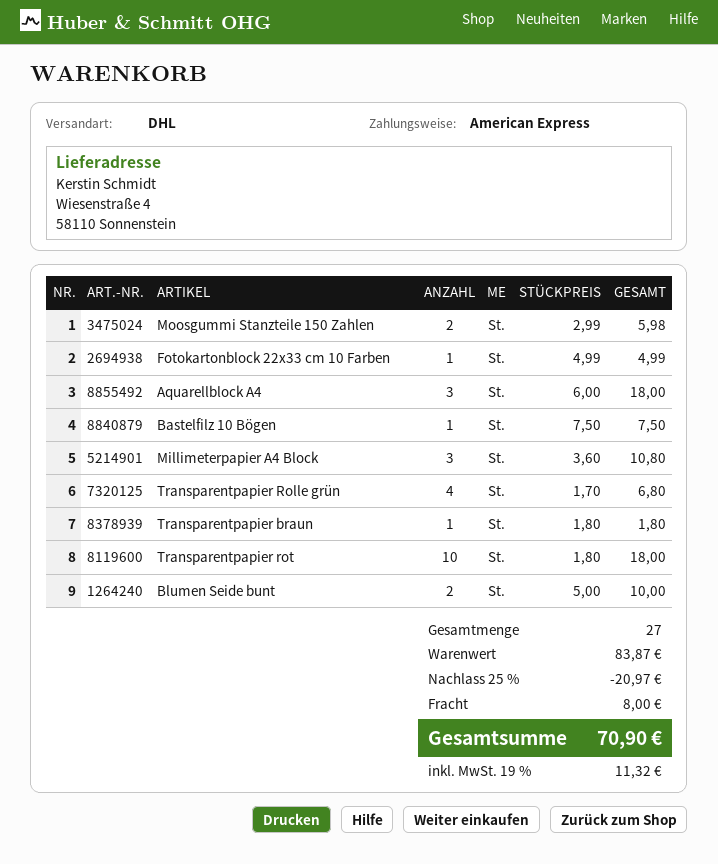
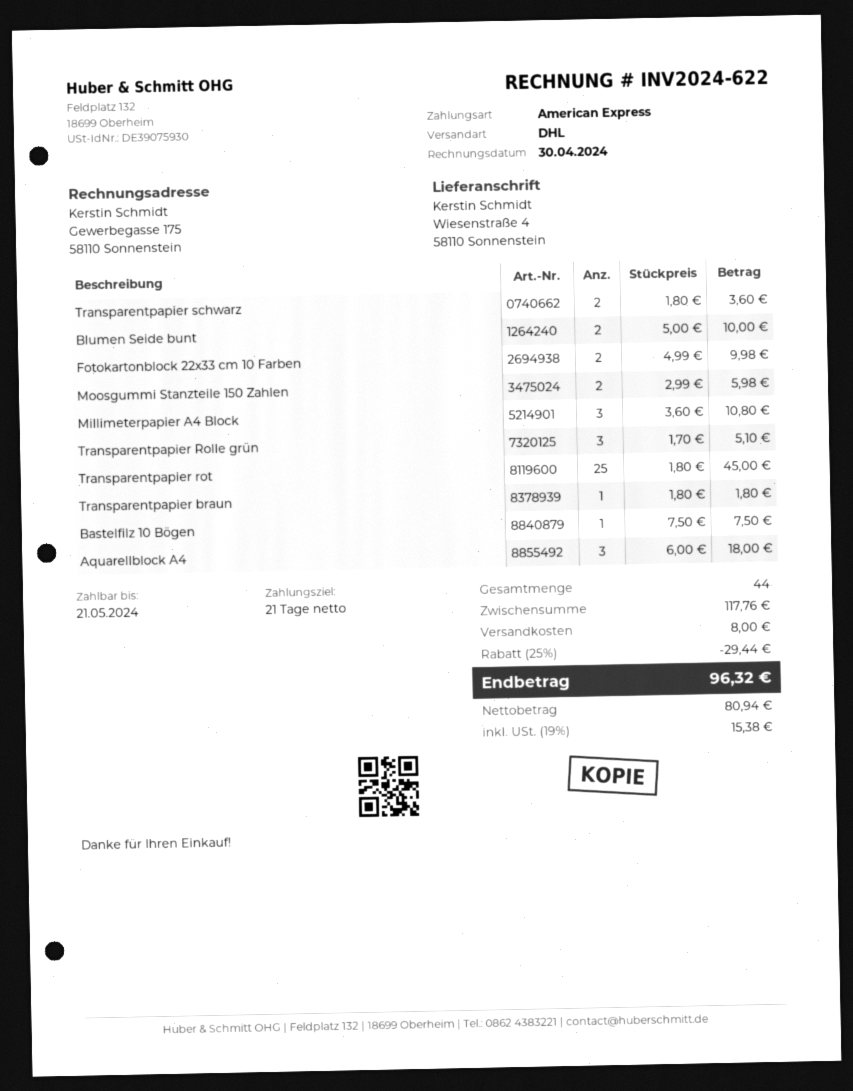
Fotokartonblock 22x33 cm 10 Farben: 1 x 4.99 = 4.99 -> 2 x 4.99 = 9.98
Transparentpapier Rolle grün: 4 x 1.70 = 6.80 -> 3 x 1.70 = 5.10
Transparentpapier rot: 10 x 1.80 = 18.00 -> 25 x 1.80 = 45.00
Transparentpapier schwarz: none -> 2 x 1.80 = 3.60
total quantity: 27 -> 44
subtotal: 83.87 -> 117.76
discount: 25% = 20.97 -> 25% = 29.44
tax: 19% = 11.32 -> 19% = 15.38
total: 70.90 -> 96.32

